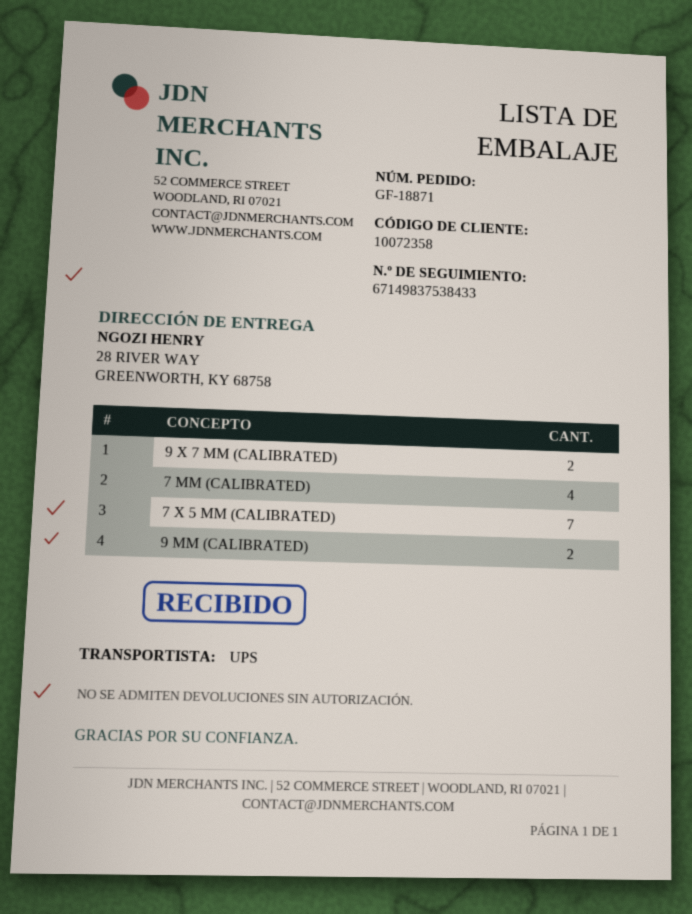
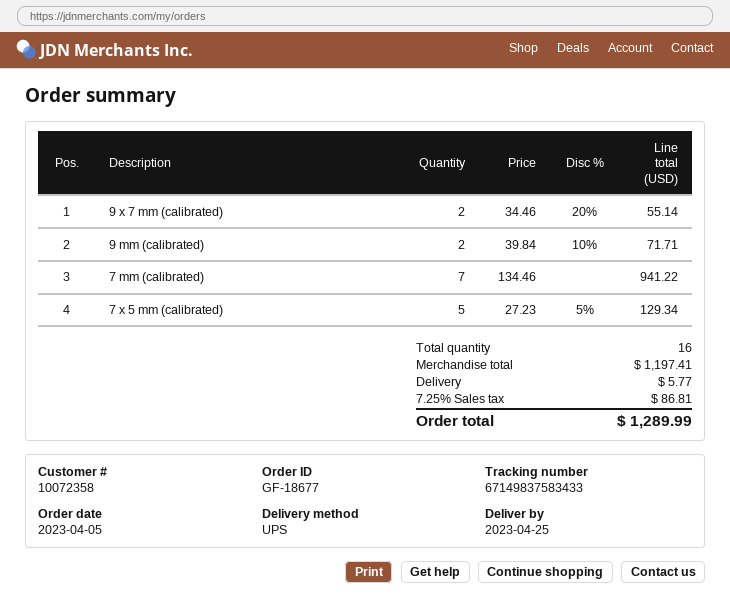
order number: GF-18871 -> GF-18677
tracking number: 67149837538433 -> 67149837583433
7 MM (CALIBRATED): 4 -> 7
7 X 5 MM (CALIBRATED): 7 -> 5

